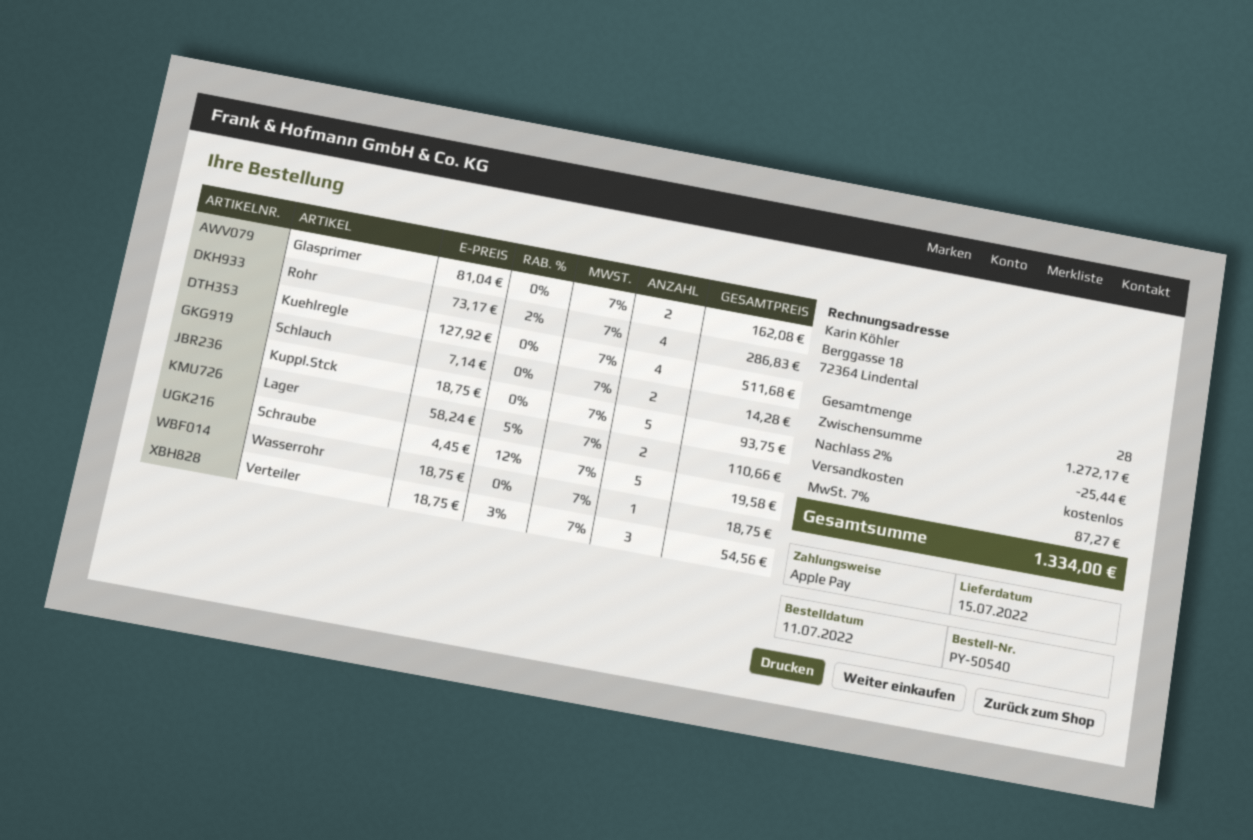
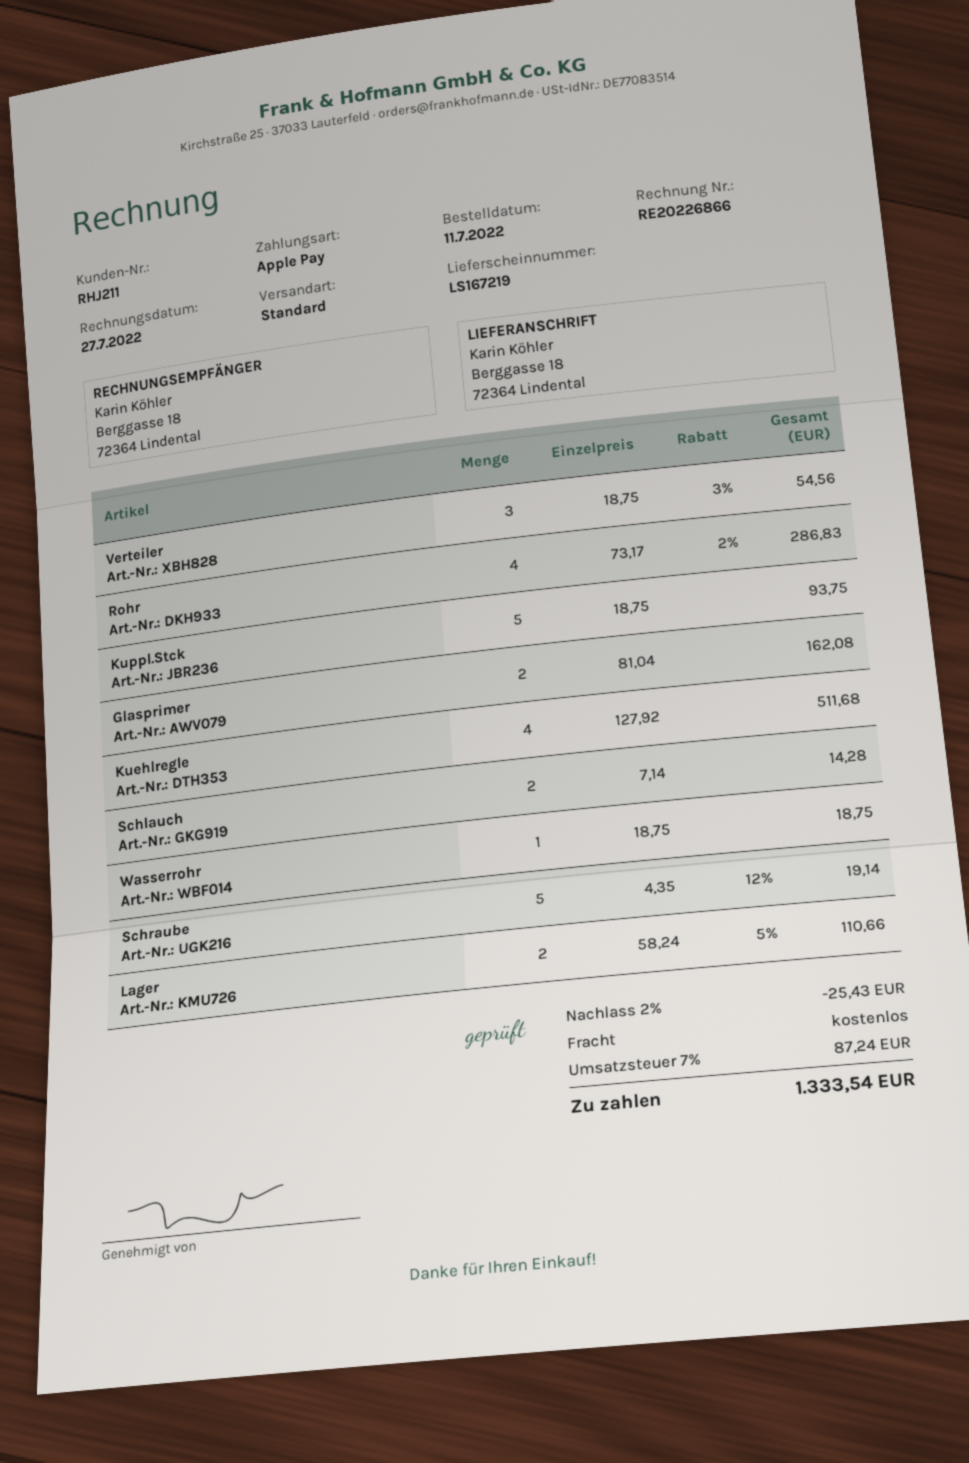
Schraube: 5 x 4.45 - 12% = 19.58 -> 5 x 4.35 - 12% = 19.14
discount: 2% = 25.44 -> 2% = 25.43
tax: 7% = 87.27 -> 7% = 87.24
total: 1334.00 -> 1333.54

